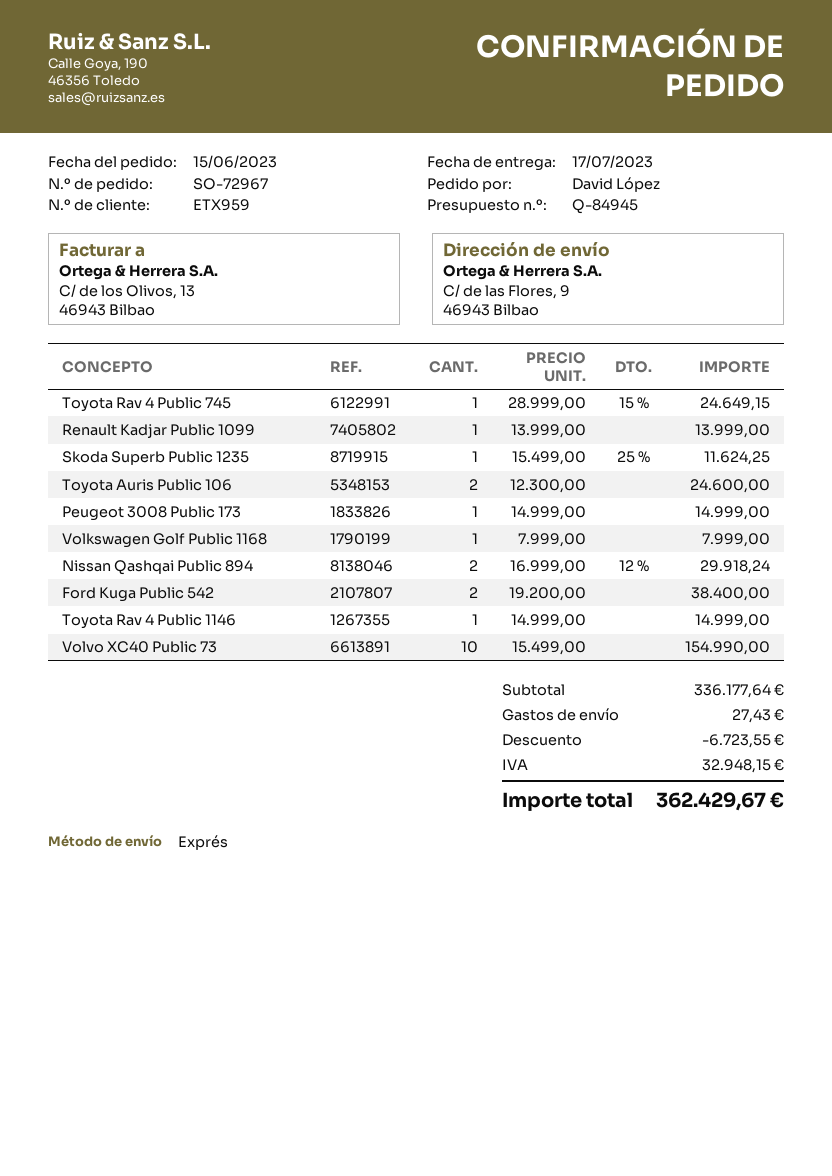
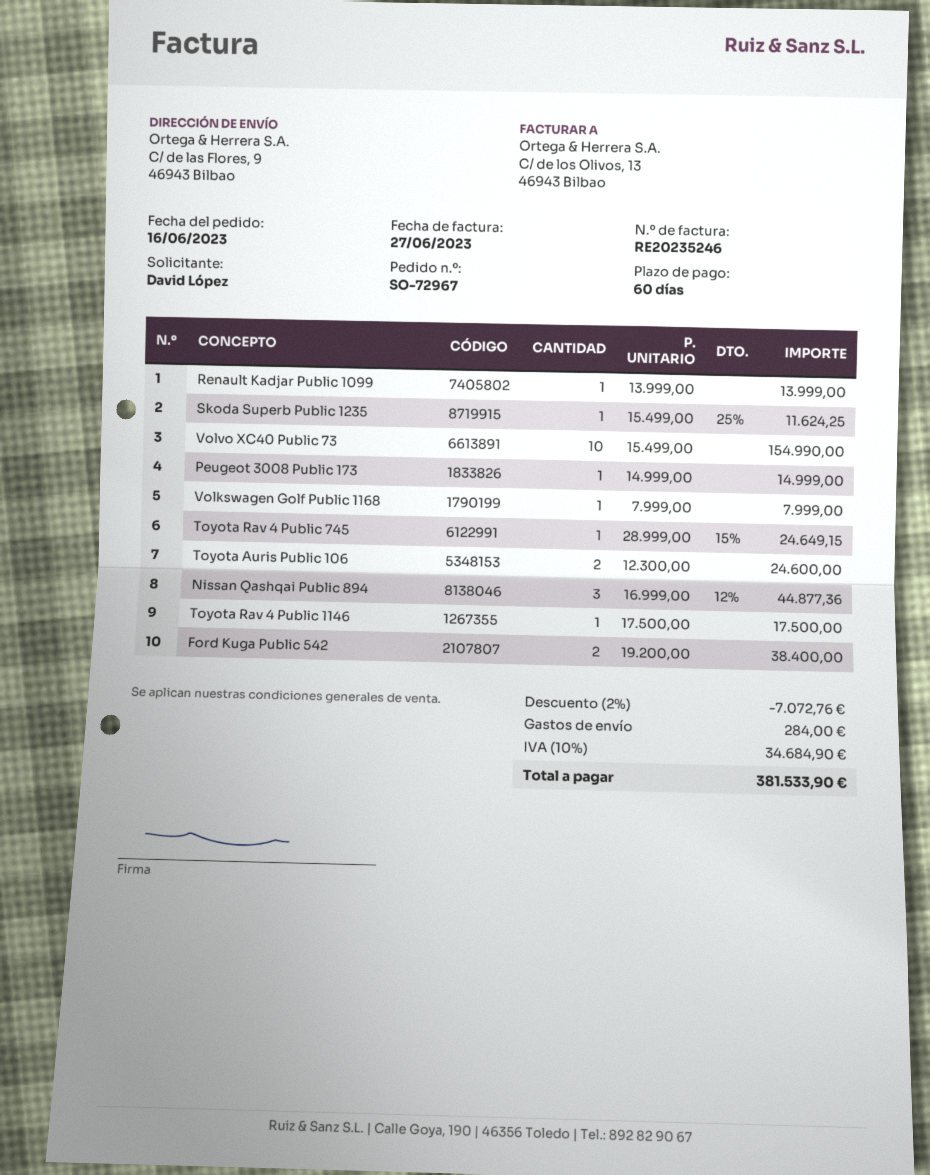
order date: 2023-06-15 -> 2023-06-16
Nissan Qashqai Public 894: 2 x 16999.00 - 12% = 29918.24 -> 3 x 16999.00 - 12% = 44877.36
Toyota Rav 4 Public 1146: 1 x 14999.00 = 14999.00 -> 1 x 17500.00 = 17500.00
discount: 6723.55 -> 7072.76
shipping: 27.43 -> 284.00
tax: 32948.15 -> 34684.90
total: 362429.67 -> 381533.90

